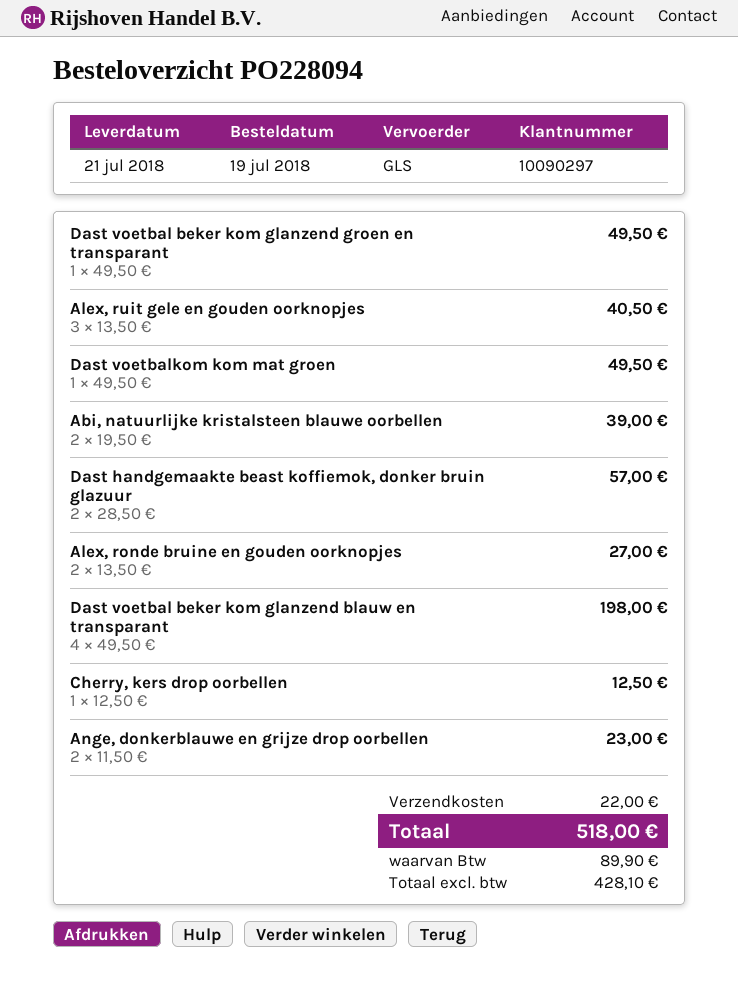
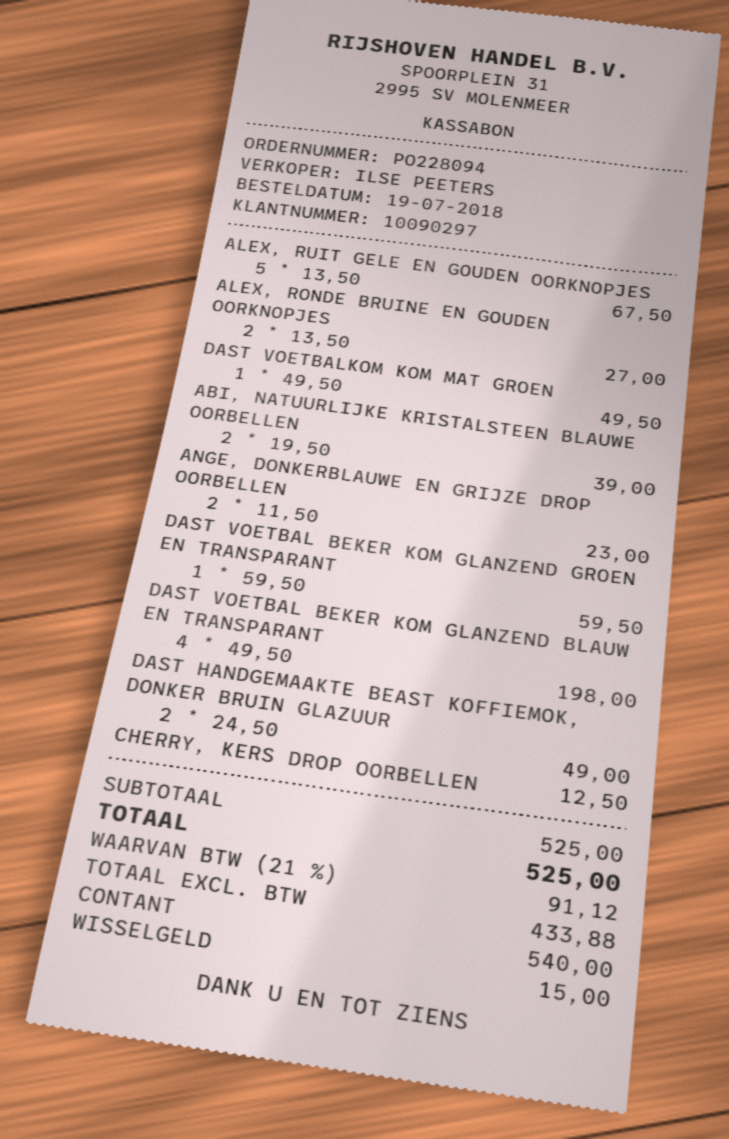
Dast voetbal beker kom glanzend groen en transparant: 1 x 49.50 = 49.50 -> 1 x 59.50 = 59.50
Alex, ruit gele en gouden oorknopjes: 3 x 13.50 = 40.50 -> 5 x 13.50 = 67.50
Dast handgemaakte beast koffiemok, donker bruin glazuur: 2 x 28.50 = 57.00 -> 2 x 24.50 = 49.00
shipping: 22.00 -> none
net: 428.10 -> 433.88
tax: 89.90 -> 91.12
total: 518.00 -> 525.00

